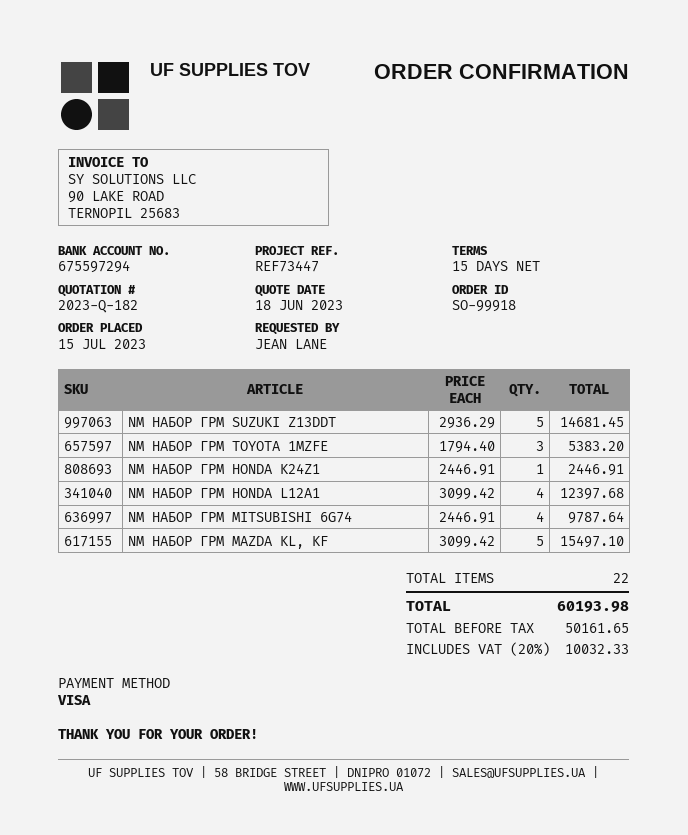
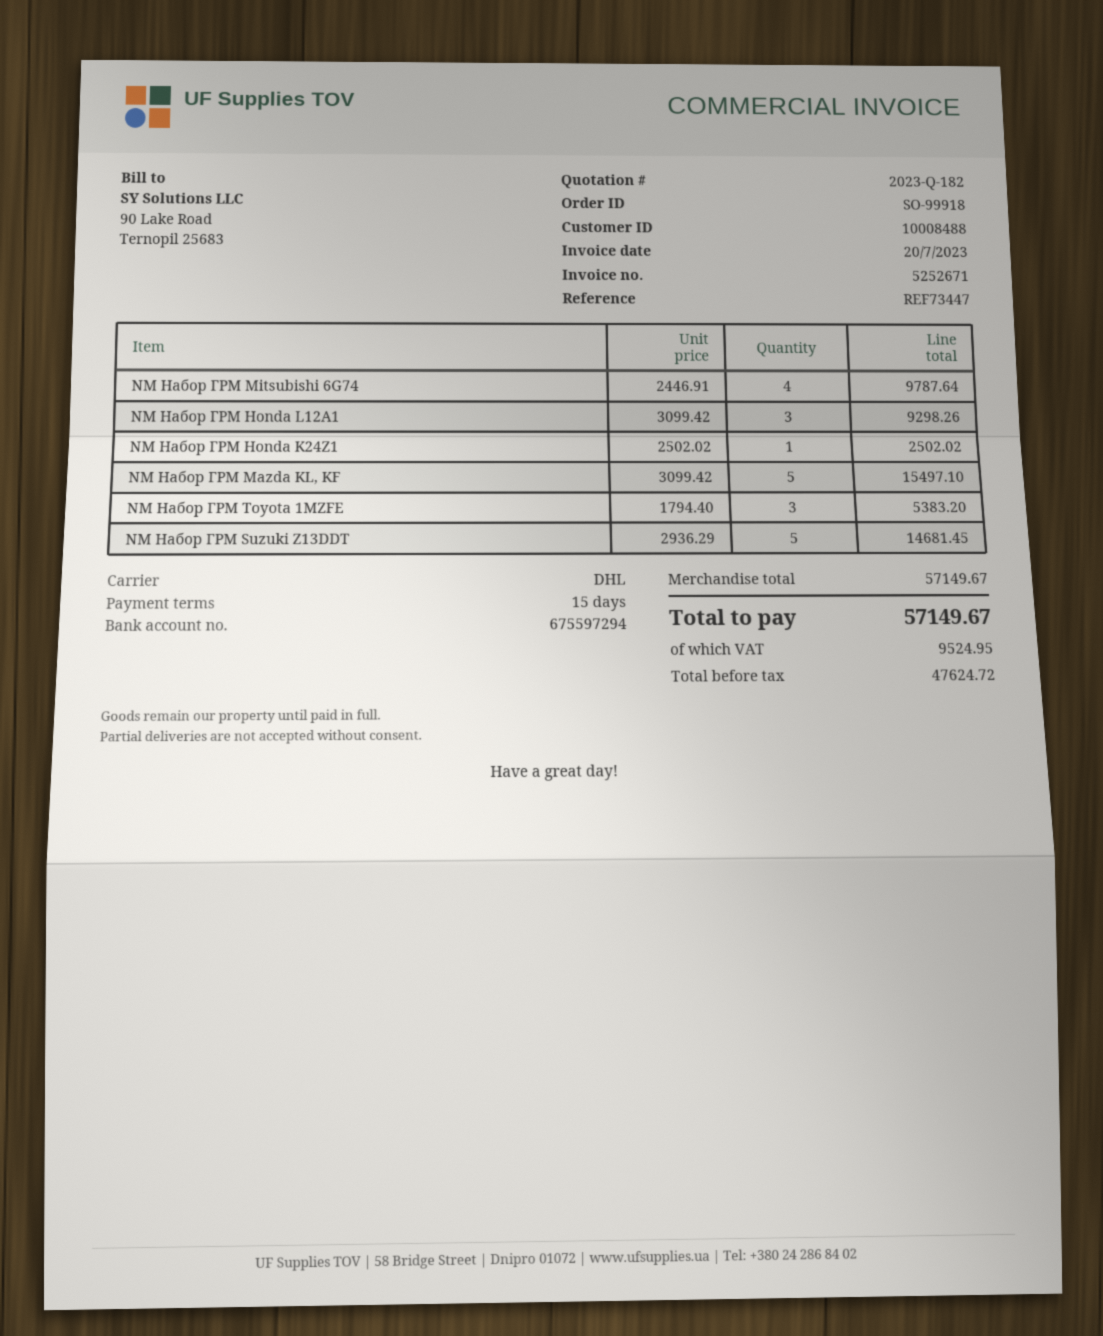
NM НАБОР ГРМ HONDA K24Z1: 1 x 2446.91 = 2446.91 -> 1 x 2502.02 = 2502.02
NM НАБОР ГРМ HONDA L12A1: 4 x 3099.42 = 12397.68 -> 3 x 3099.42 = 9298.26
net: 50161.65 -> 47624.72
tax: 10032.33 -> 9524.95
total: 60193.98 -> 57149.67

